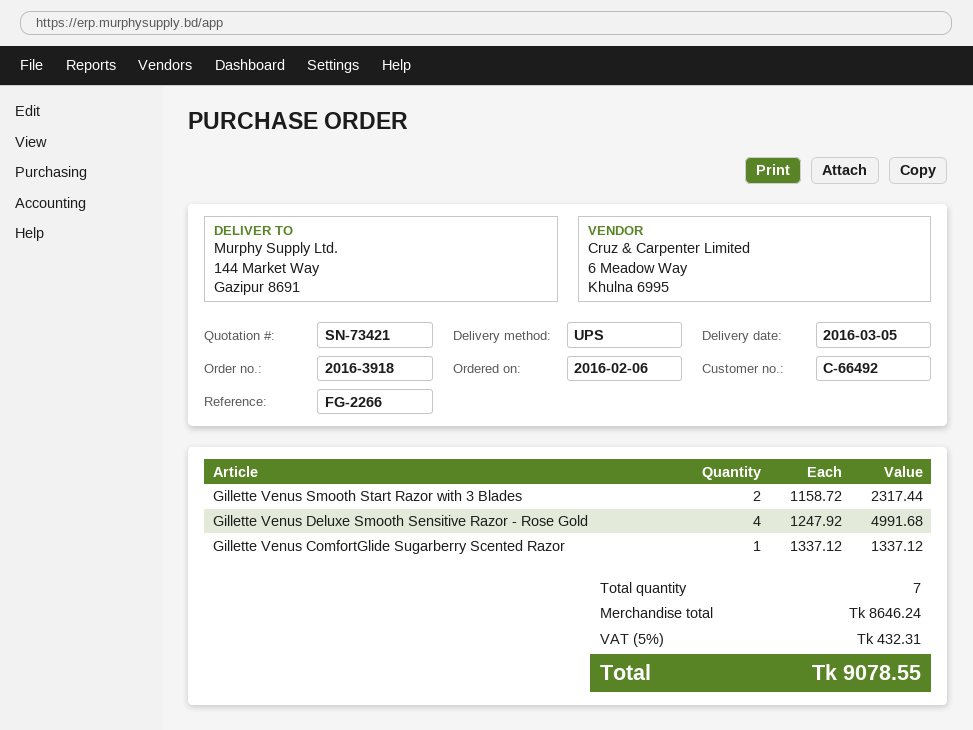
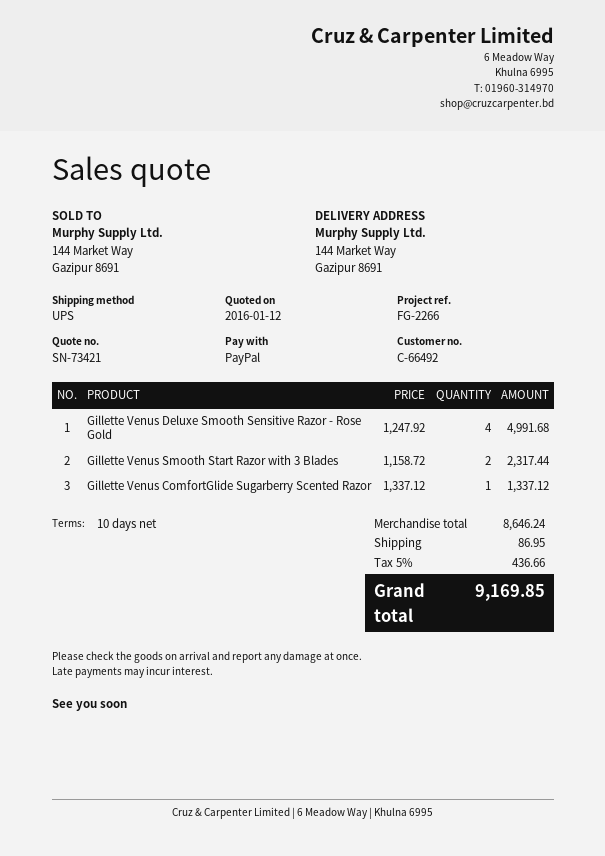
shipping: none -> 86.95
tax: 5% = 432.31 -> 5% = 436.66
total: 9078.55 -> 9169.85

